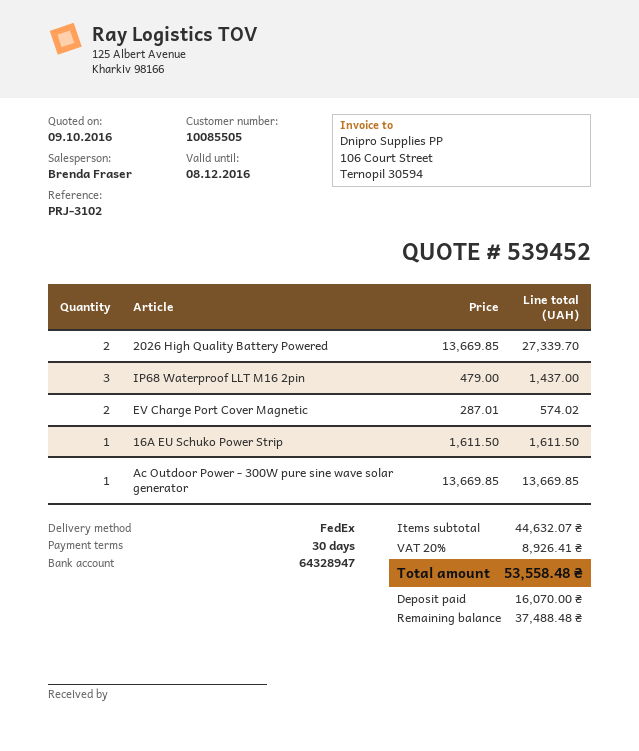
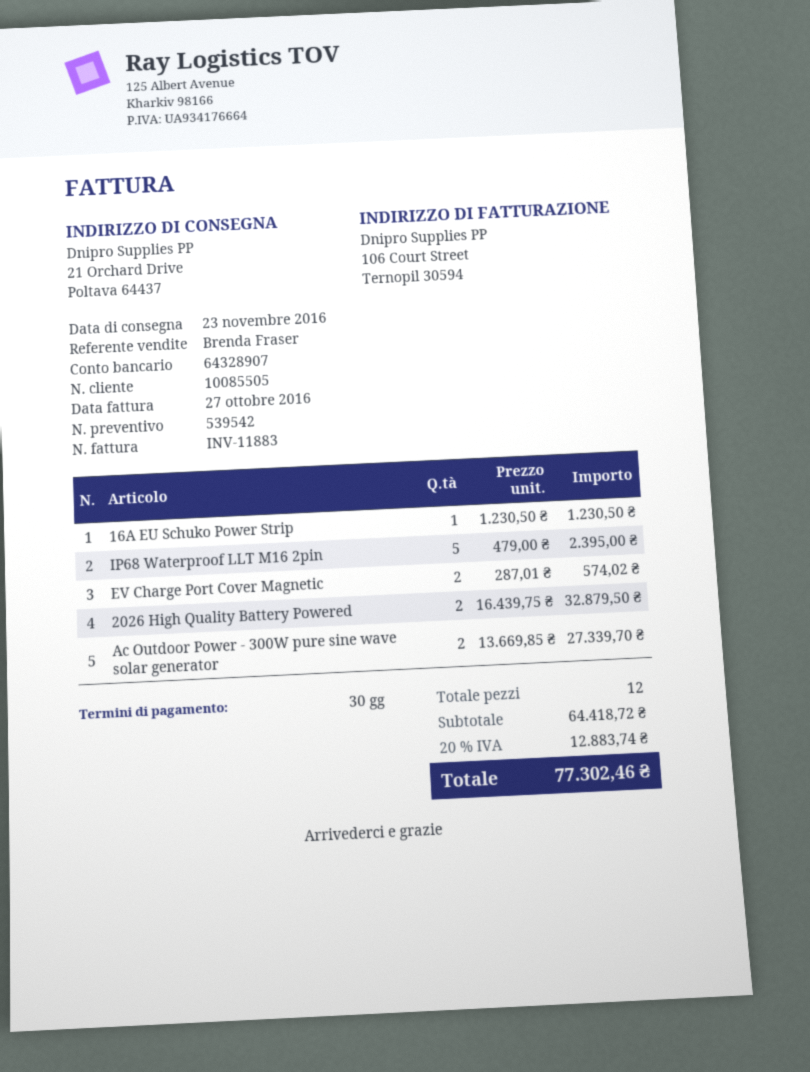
quote number: 539452 -> 539542
bank account: 64328947 -> 64328907
2026 High Quality Battery Powered: 2 x 13669.85 = 27339.70 -> 2 x 16439.75 = 32879.50
IP68 Waterproof LLT M16 2pin: 3 x 479.00 = 1437.00 -> 5 x 479.00 = 2395.00
16A EU Schuko Power Strip: 1 x 1611.50 = 1611.50 -> 1 x 1230.50 = 1230.50
Ac Outdoor Power - 300W pure sine wave solar generator: 1 x 13669.85 = 13669.85 -> 2 x 13669.85 = 27339.70
subtotal: 44632.07 -> 64418.72
tax: 20% = 8926.41 -> 20% = 12883.74
total: 53558.48 -> 77302.46

